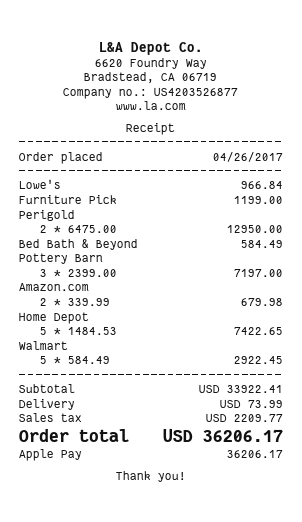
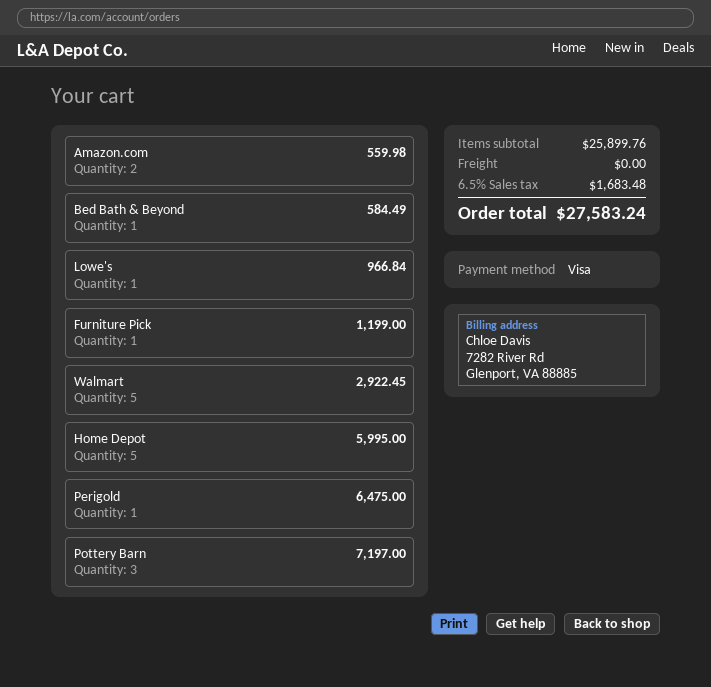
payment method: Apple Pay -> Visa
Perigold: 2 for 12950.00 -> 1 for 6475.00
Amazon.com: 2 for 679.98 -> 2 for 559.98
Home Depot: 5 for 7422.65 -> 5 for 5995.00
subtotal: 33922.41 -> 25899.76
shipping: 73.99 -> 0.00
tax: 2209.77 -> 1683.48
total: 36206.17 -> 27583.24

